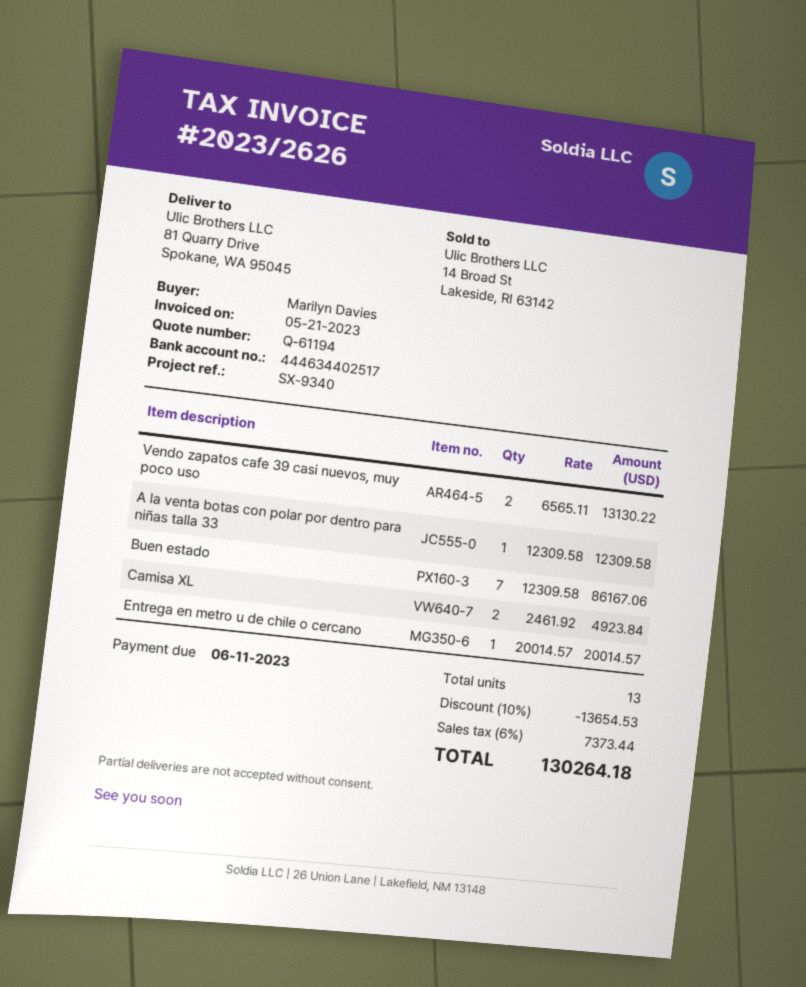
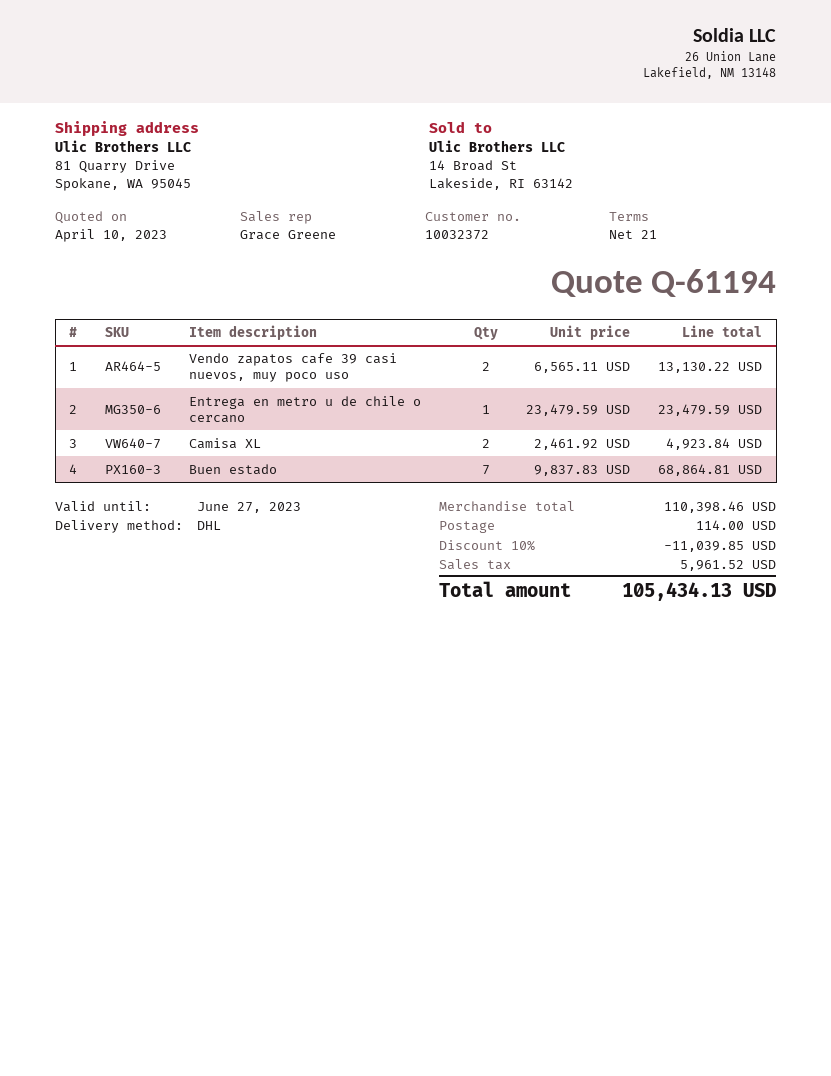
A la venta botas con polar por dentro para niñas talla 33: 1 x 12309.58 = 12309.58 -> none
Buen estado: 7 x 12309.58 = 86167.06 -> 7 x 9837.83 = 68864.81
Entrega en metro u de chile o cercano: 1 x 20014.57 = 20014.57 -> 1 x 23479.59 = 23479.59
discount: 10% = 13654.53 -> 10% = 11039.85
shipping: none -> 114.00
tax: 7373.44 -> 5961.52
total: 130264.18 -> 105434.13

